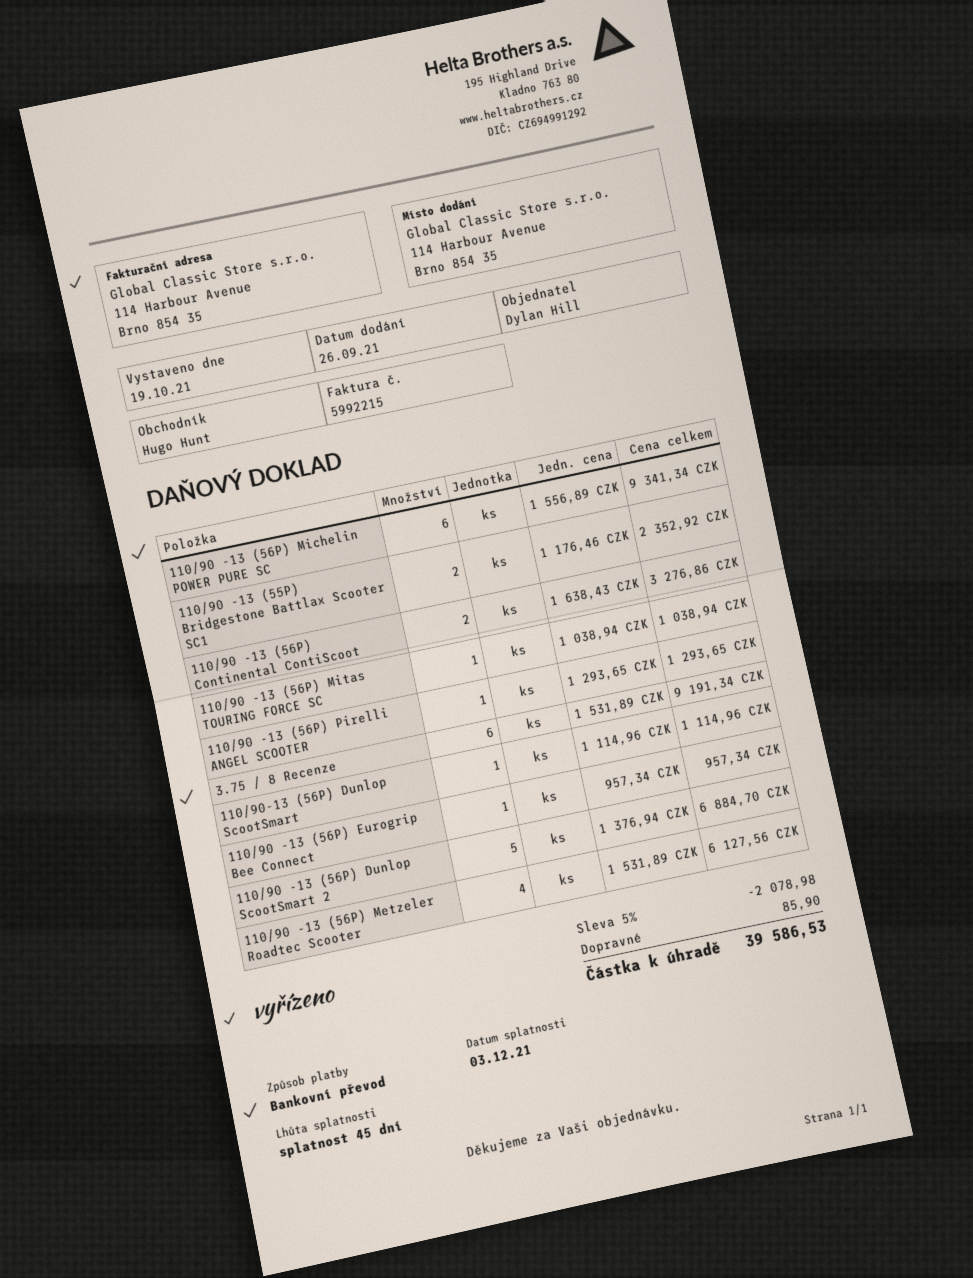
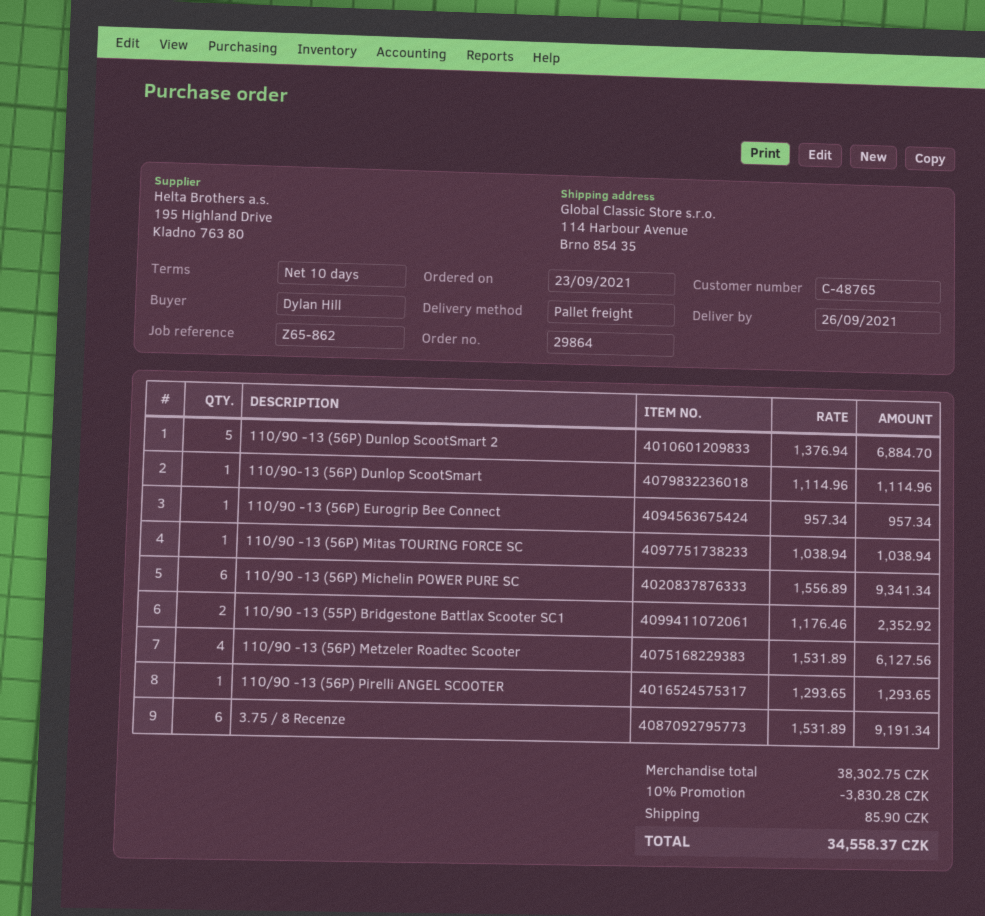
payment terms: 45 days -> 10 days
110/90 -13 (56P) Continental ContiScoot: 2 x 1638.43 = 3276.86 -> none
discount: 5% = 2078.98 -> 10% = 3830.28
total: 39586.53 -> 34558.37

